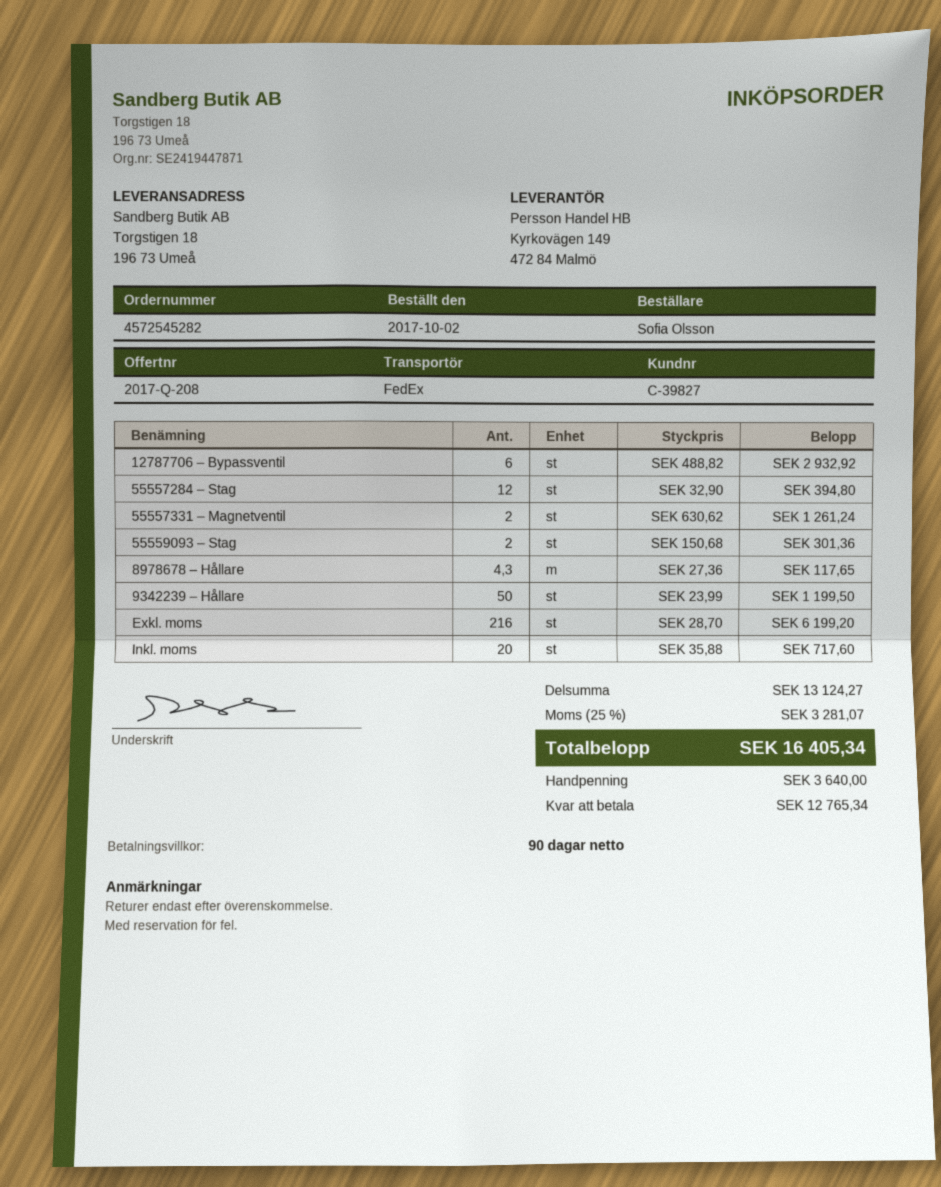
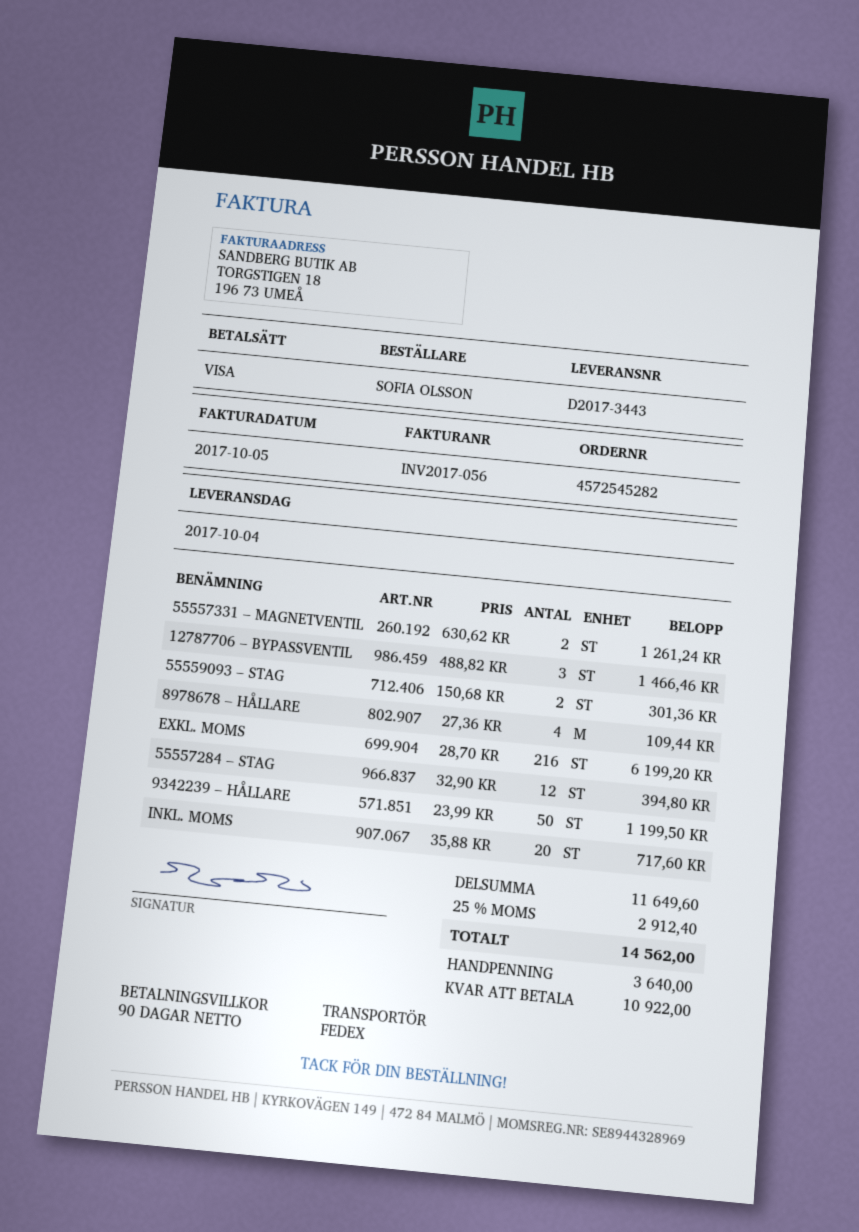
12787706 – Bypassventil: 6 x 488.82 = 2932.92 -> 3 x 488.82 = 1466.46
8978678 – Hållare: 4.3 x 27.36 = 117.65 -> 4 x 27.36 = 109.44
subtotal: 13124.27 -> 11649.60
tax: 25% = 3281.07 -> 25% = 2912.40
total: 16405.34 -> 14562.00
balance: 12765.34 -> 10922.00

